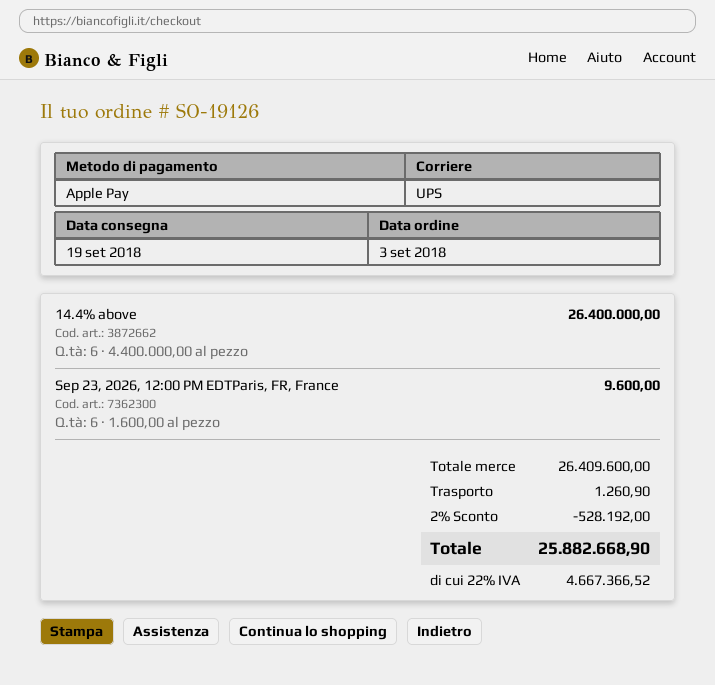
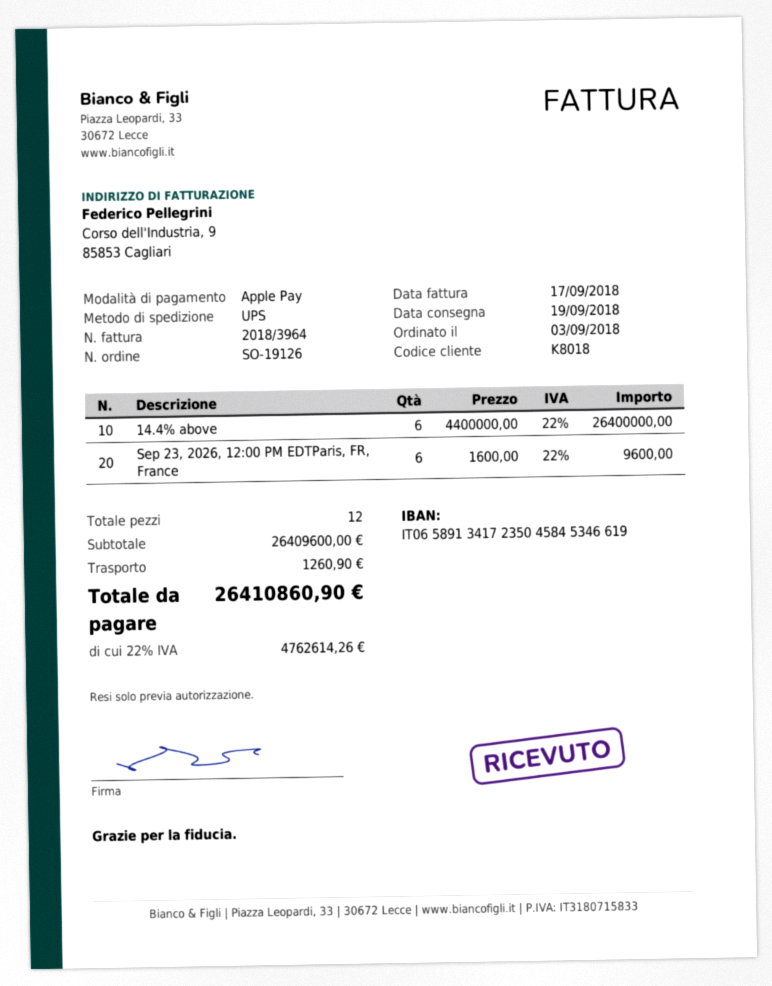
discount: 2% = 528192.00 -> none
tax: 22% = 4667366.52 -> 22% = 4762614.26
total: 25882668.90 -> 26410860.90

